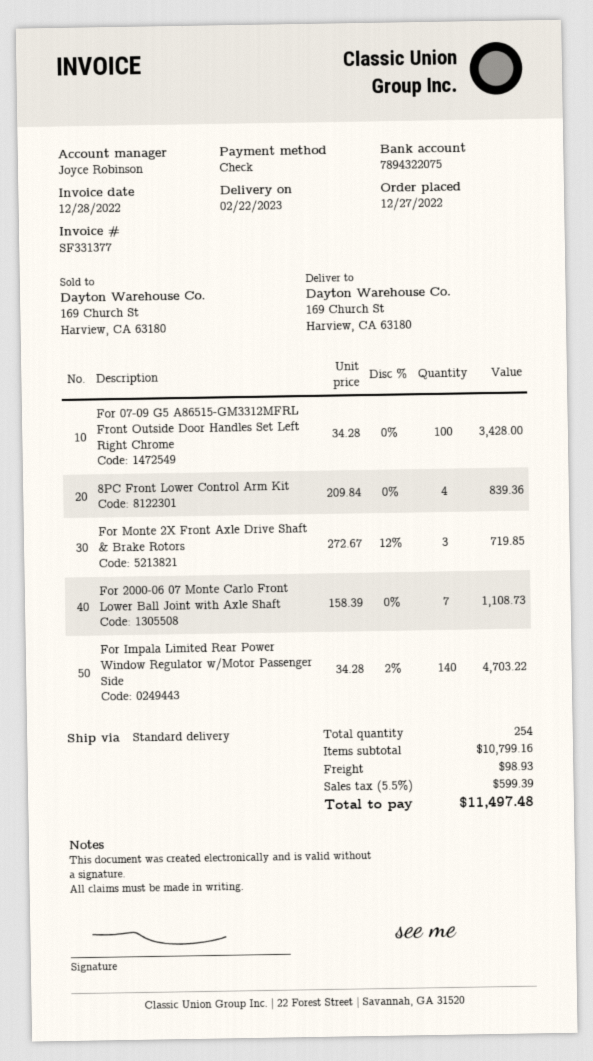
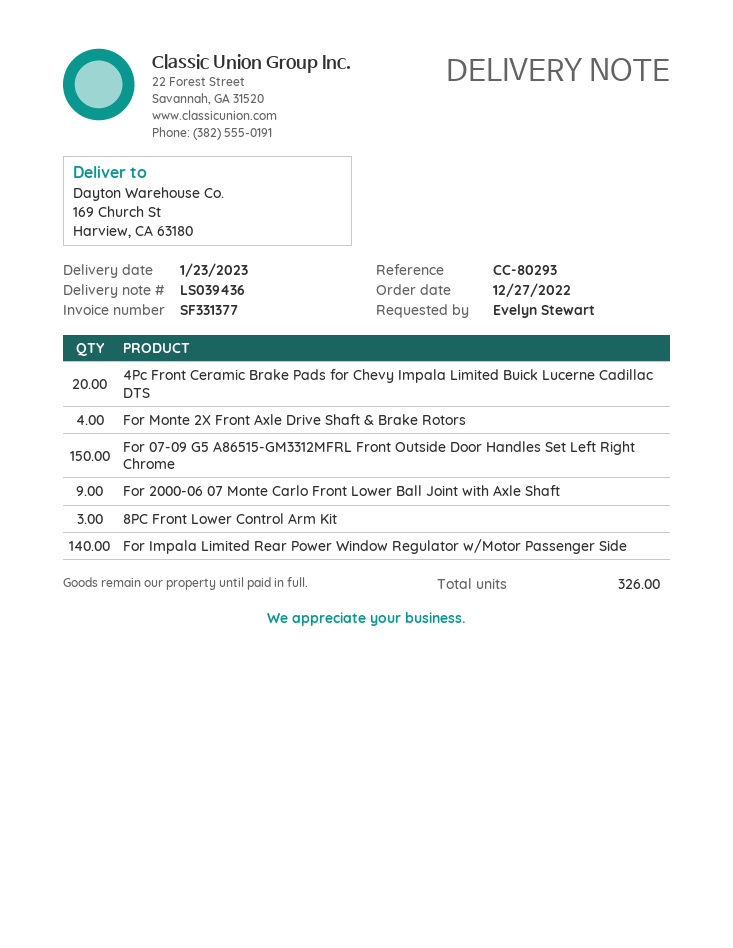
delivery date: 2023-02-22 -> 2023-01-23
For 07-09 G5 A86515-GM3312MFRL Front Outside Door Handles Set Left Right Chrome: 100 -> 150
8PC Front Lower Control Arm Kit: 4 -> 3
For Monte 2X Front Axle Drive Shaft & Brake Rotors: 3 -> 4
For 2000-06 07 Monte Carlo Front Lower Ball Joint with Axle Shaft: 7 -> 9
4Pc Front Ceramic Brake Pads for Chevy Impala Limited Buick Lucerne Cadillac DTS: none -> 20
total quantity: 254 -> 326

